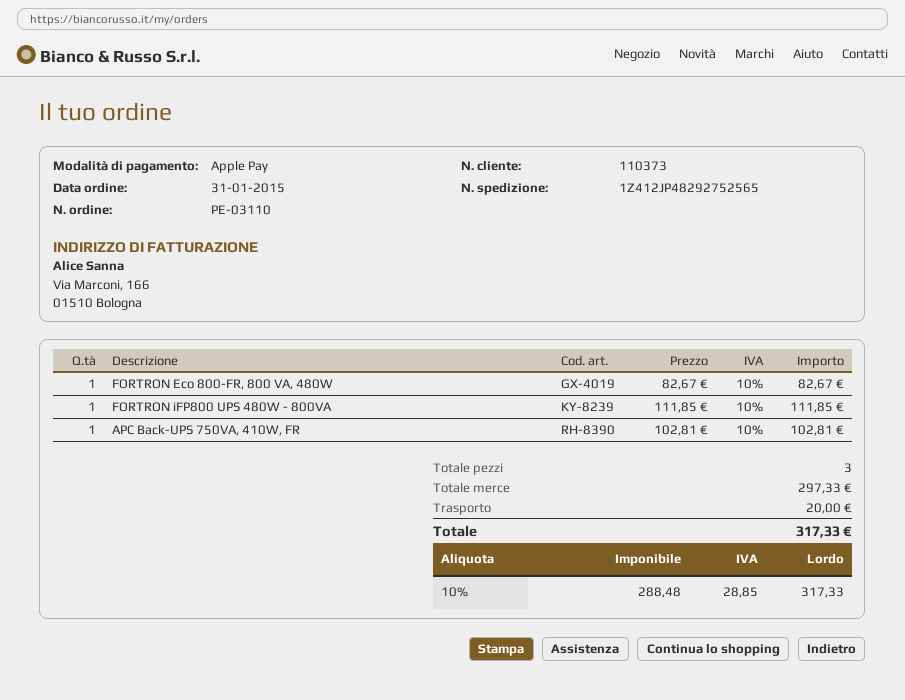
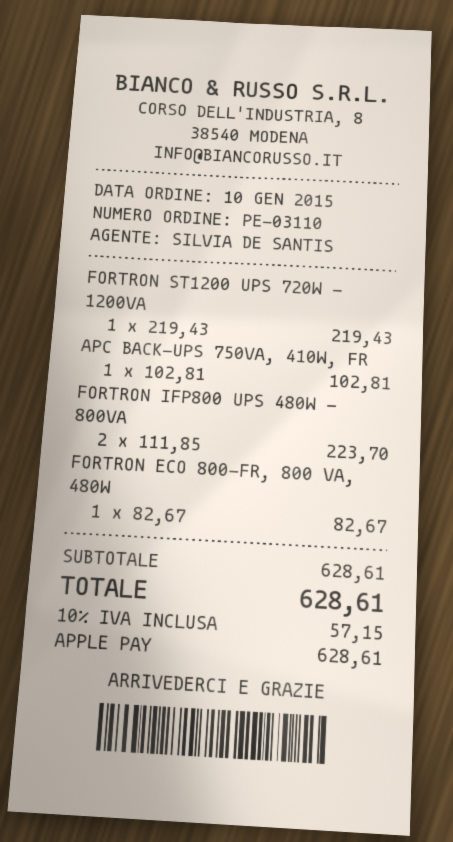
order date: 2015-01-31 -> 2015-01-10
FORTRON iFP800 UPS 480W - 800VA: 1 x 111.85 = 111.85 -> 2 x 111.85 = 223.70
FORTRON ST1200 UPS 720W - 1200VA: none -> 1 x 219.43 = 219.43
subtotal: 297.33 -> 628.61
shipping: 20.00 -> none
tax: 10% = 28.85 -> 10% = 57.15
total: 317.33 -> 628.61

